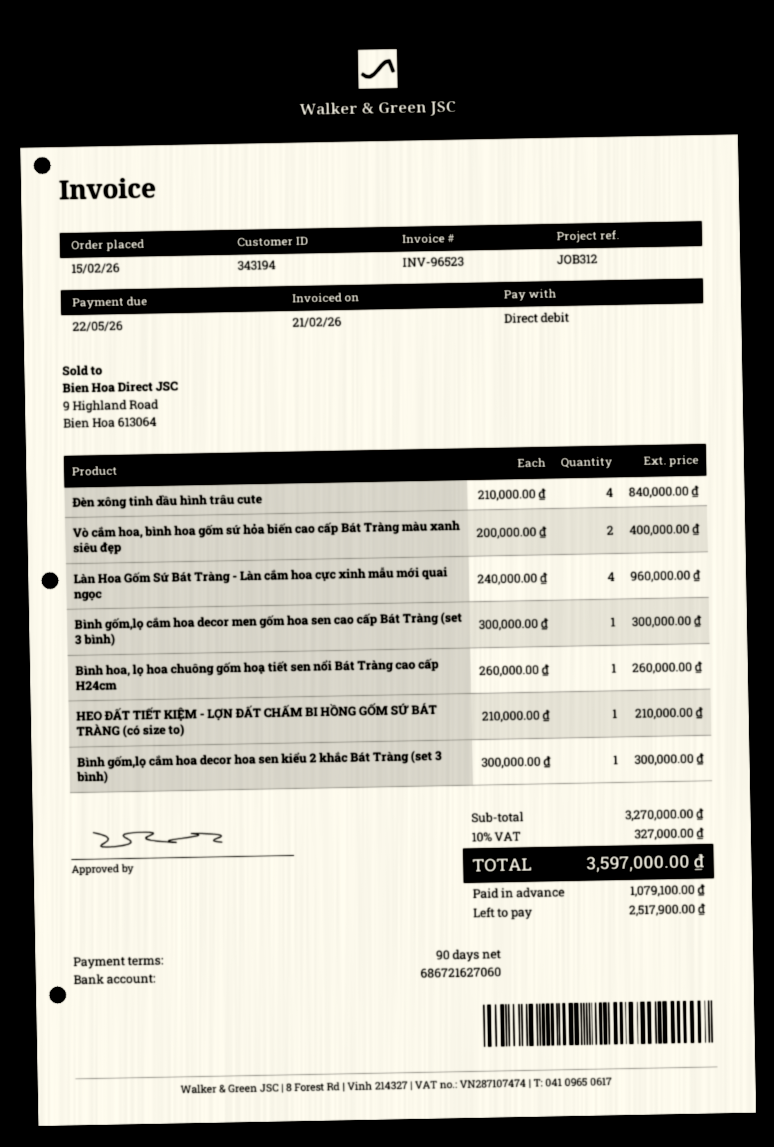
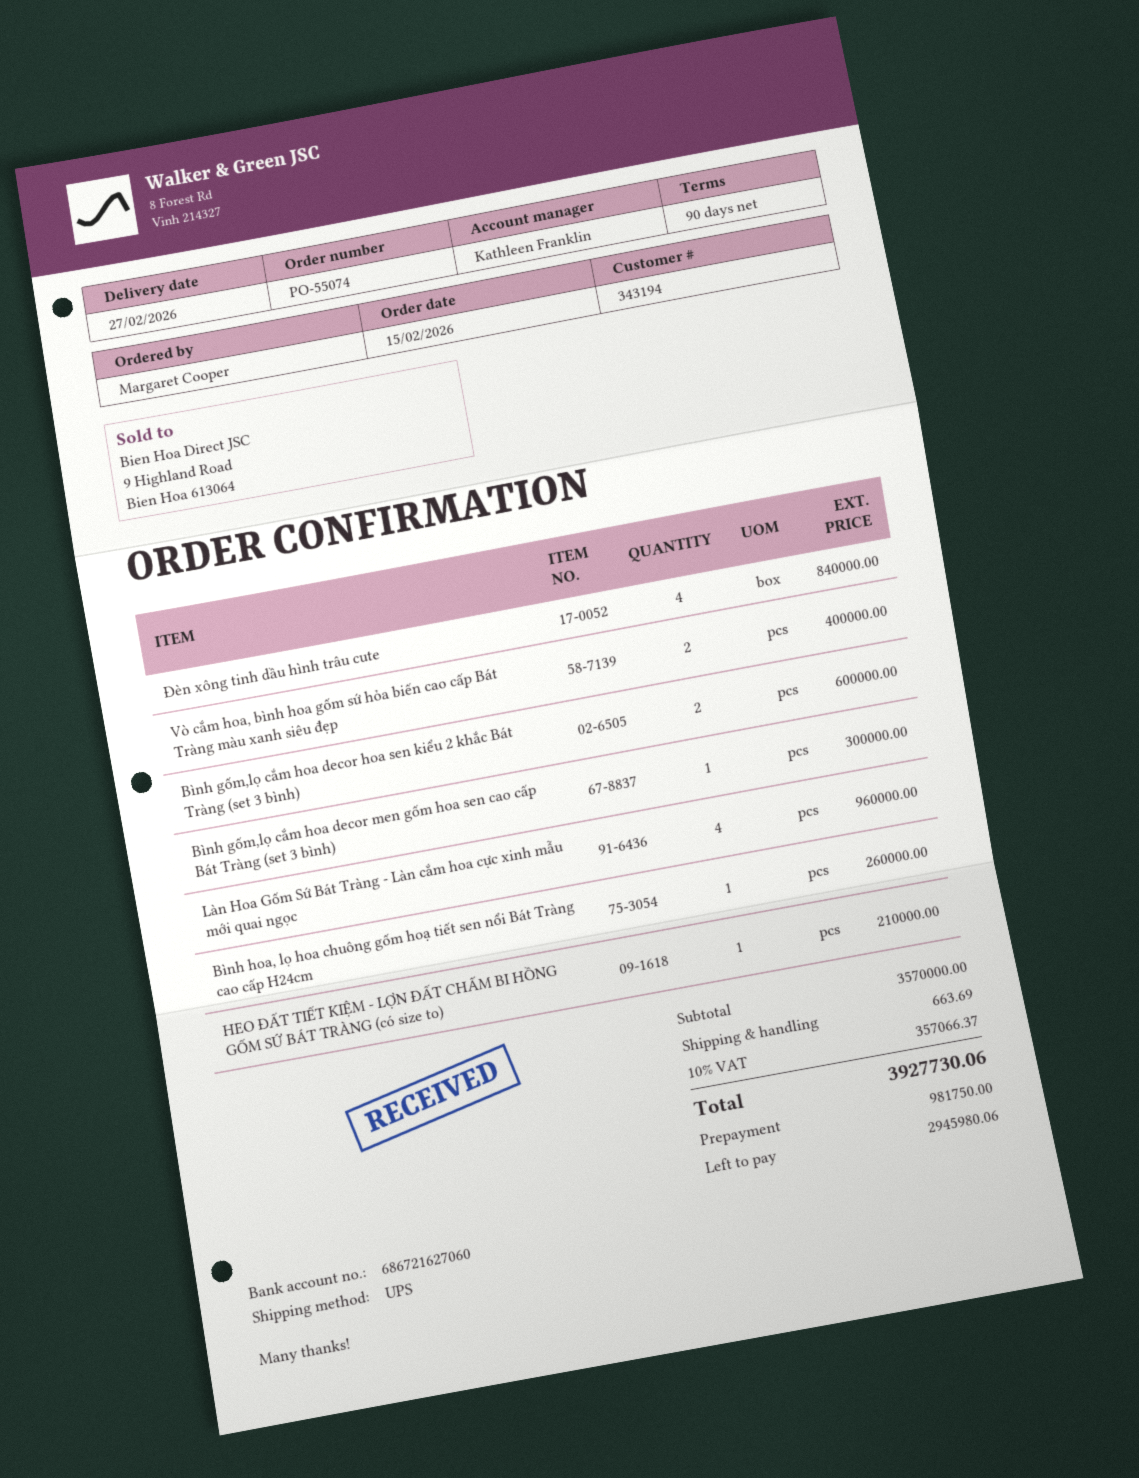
Bình gốm,lọ cắm hoa decor hoa sen kiểu 2 khắc Bát Tràng (set 3 bình): 1 for 300000.00 -> 2 for 600000.00
subtotal: 3270000.00 -> 3570000.00
shipping: none -> 663.69
tax: 10% = 327000.00 -> 10% = 357066.37
total: 3597000.00 -> 3927730.06
deposit: 1079100.00 -> 981750.00
balance: 2517900.00 -> 2945980.06

